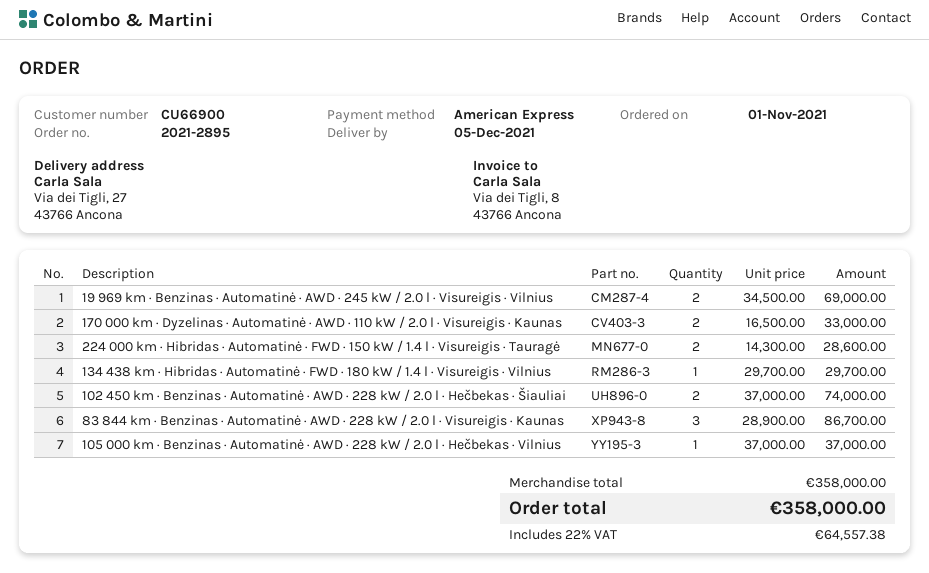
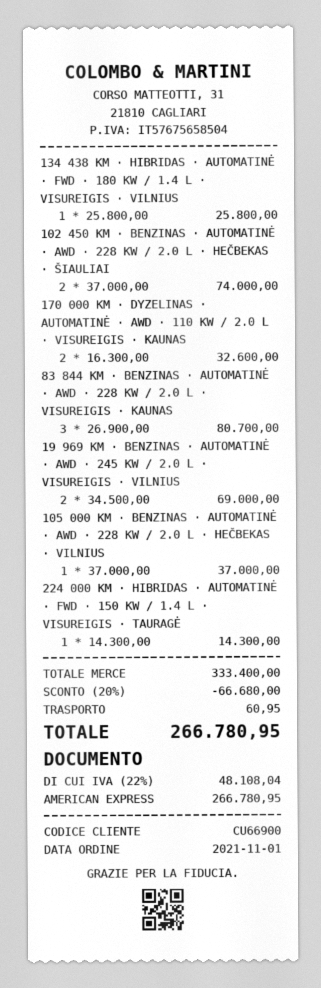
170 000 km · Dyzelinas · Automatinė · AWD · 110 kW / 2.0 l · Visureigis · Kaunas: 2 x 16500.00 = 33000.00 -> 2 x 16300.00 = 32600.00
224 000 km · Hibridas · Automatinė · FWD · 150 kW / 1.4 l · Visureigis · Tauragė: 2 x 14300.00 = 28600.00 -> 1 x 14300.00 = 14300.00
134 438 km · Hibridas · Automatinė · FWD · 180 kW / 1.4 l · Visureigis · Vilnius: 1 x 29700.00 = 29700.00 -> 1 x 25800.00 = 25800.00
83 844 km · Benzinas · Automatinė · AWD · 228 kW / 2.0 l · Visureigis · Kaunas: 3 x 28900.00 = 86700.00 -> 3 x 26900.00 = 80700.00
subtotal: 358000.00 -> 333400.00
discount: none -> 20% = 66680.00
shipping: none -> 60.95
tax: 22% = 64557.38 -> 22% = 48108.04
total: 358000.00 -> 266780.95

